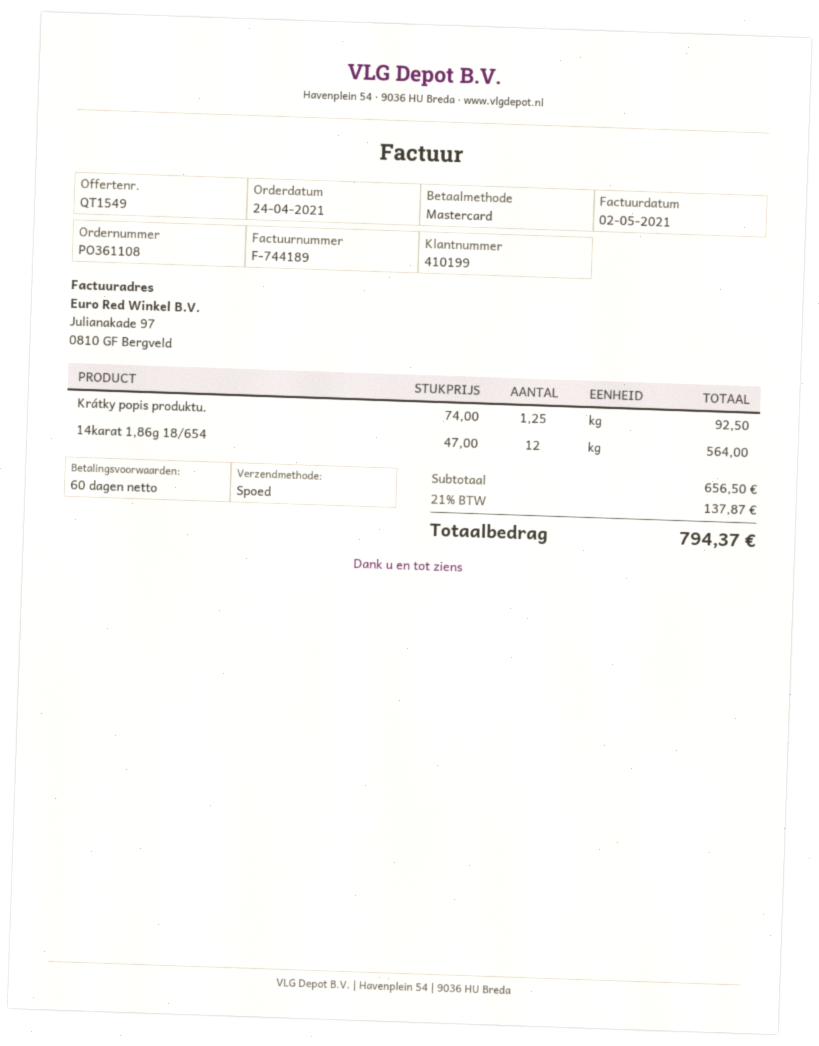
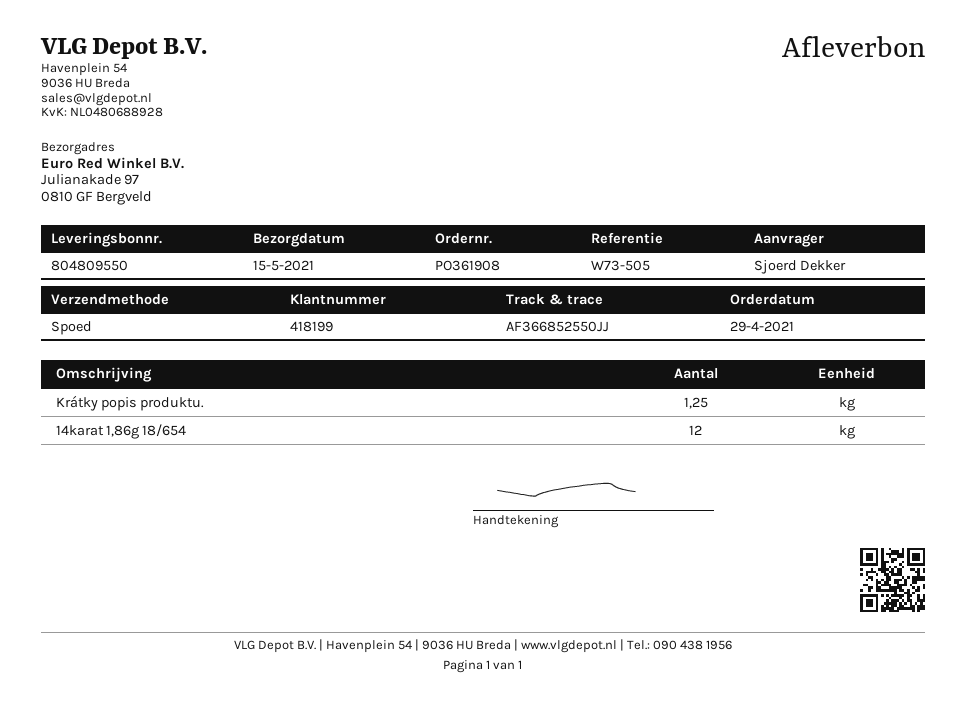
order number: PO361108 -> PO361908
order date: 2021-04-24 -> 2021-04-29
customer number: 410199 -> 418199

